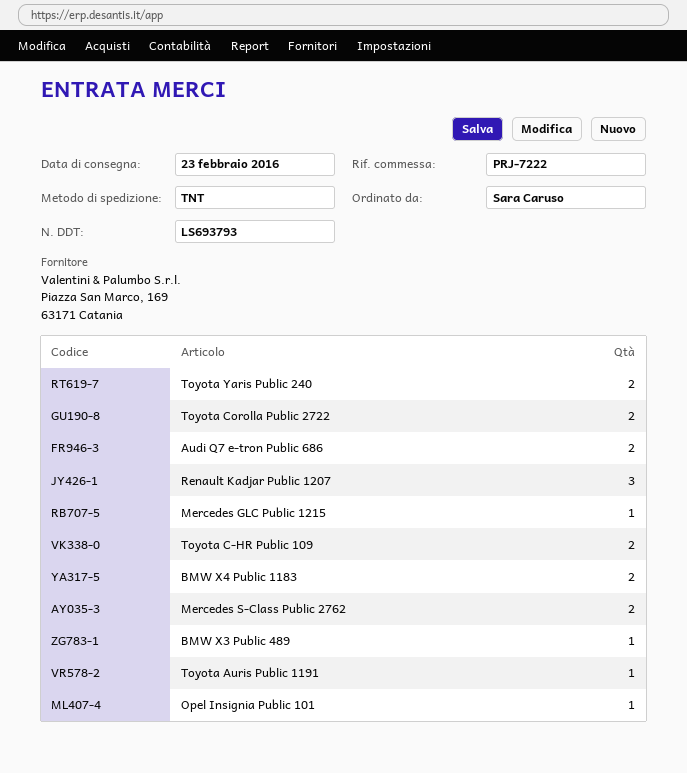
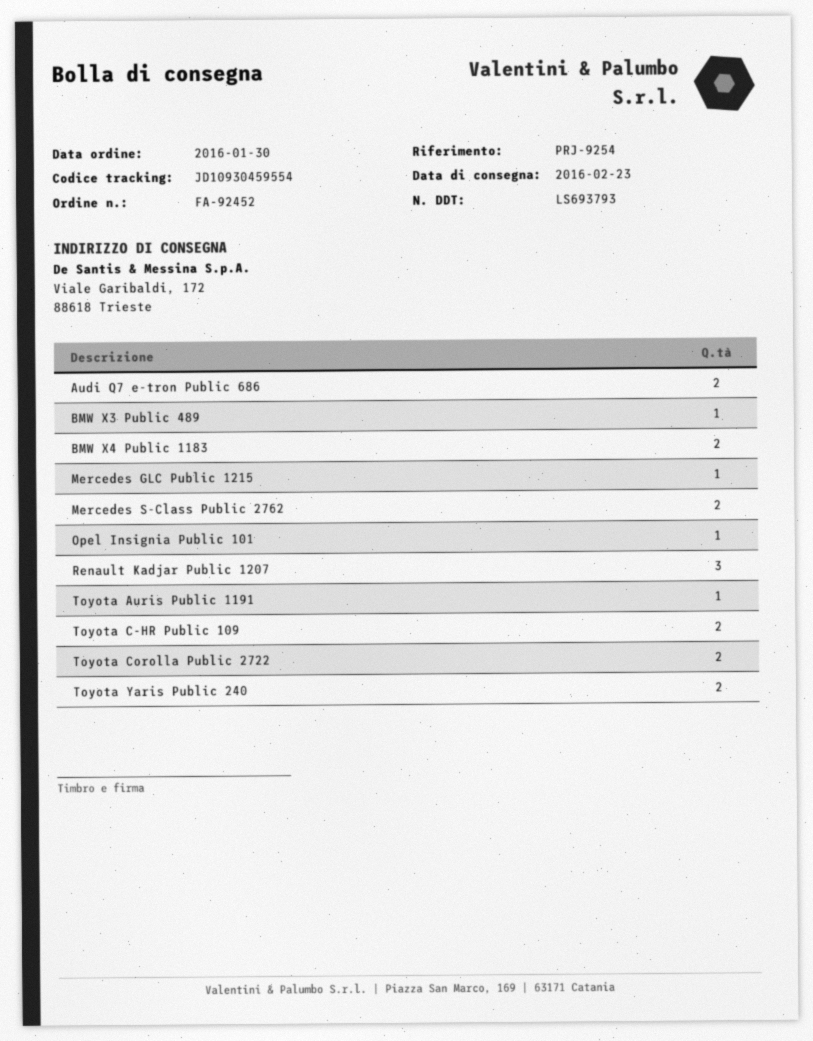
reference: PRJ-7222 -> PRJ-9254

